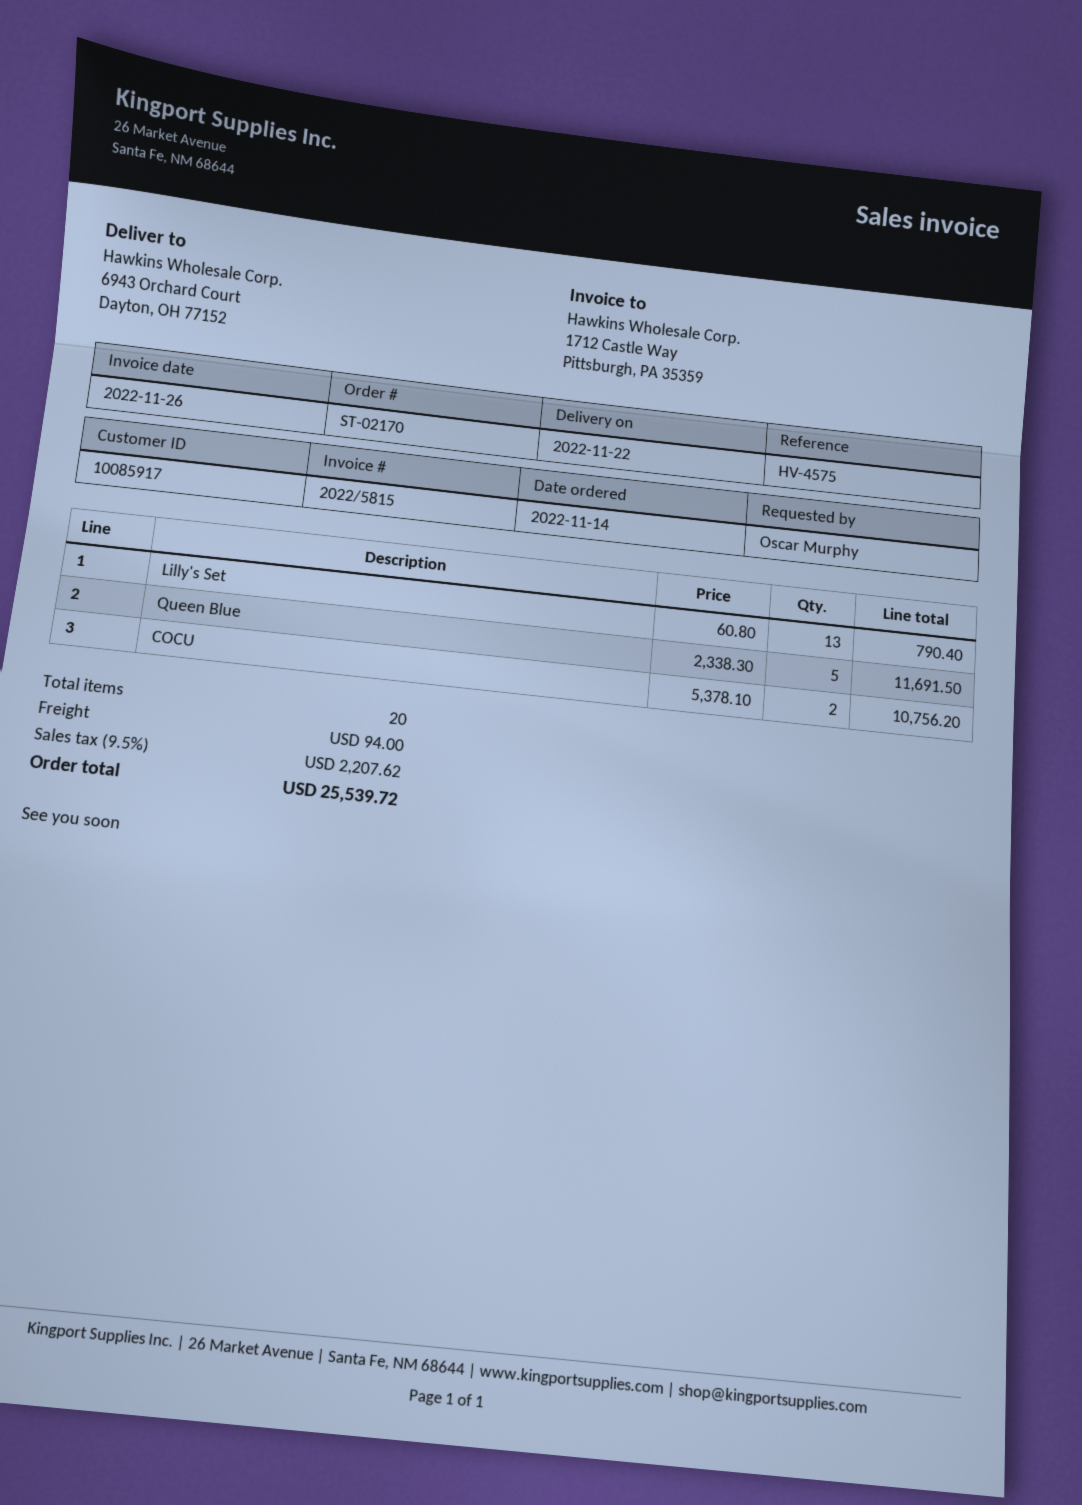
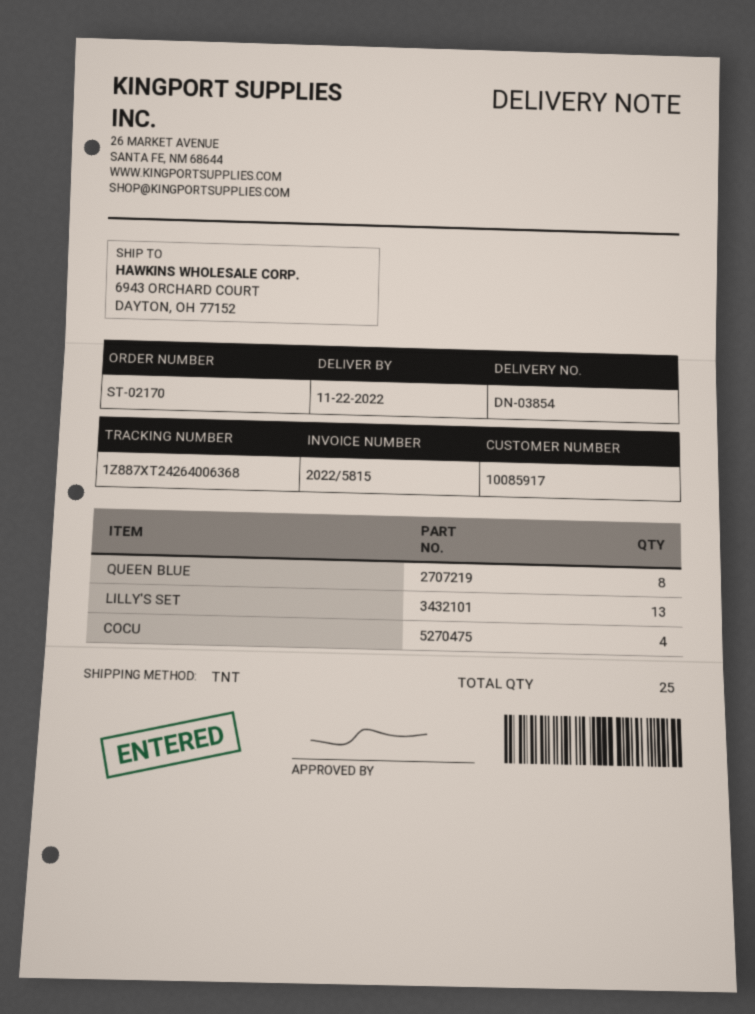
Queen Blue: 5 -> 8
COCU: 2 -> 4
total quantity: 20 -> 25

